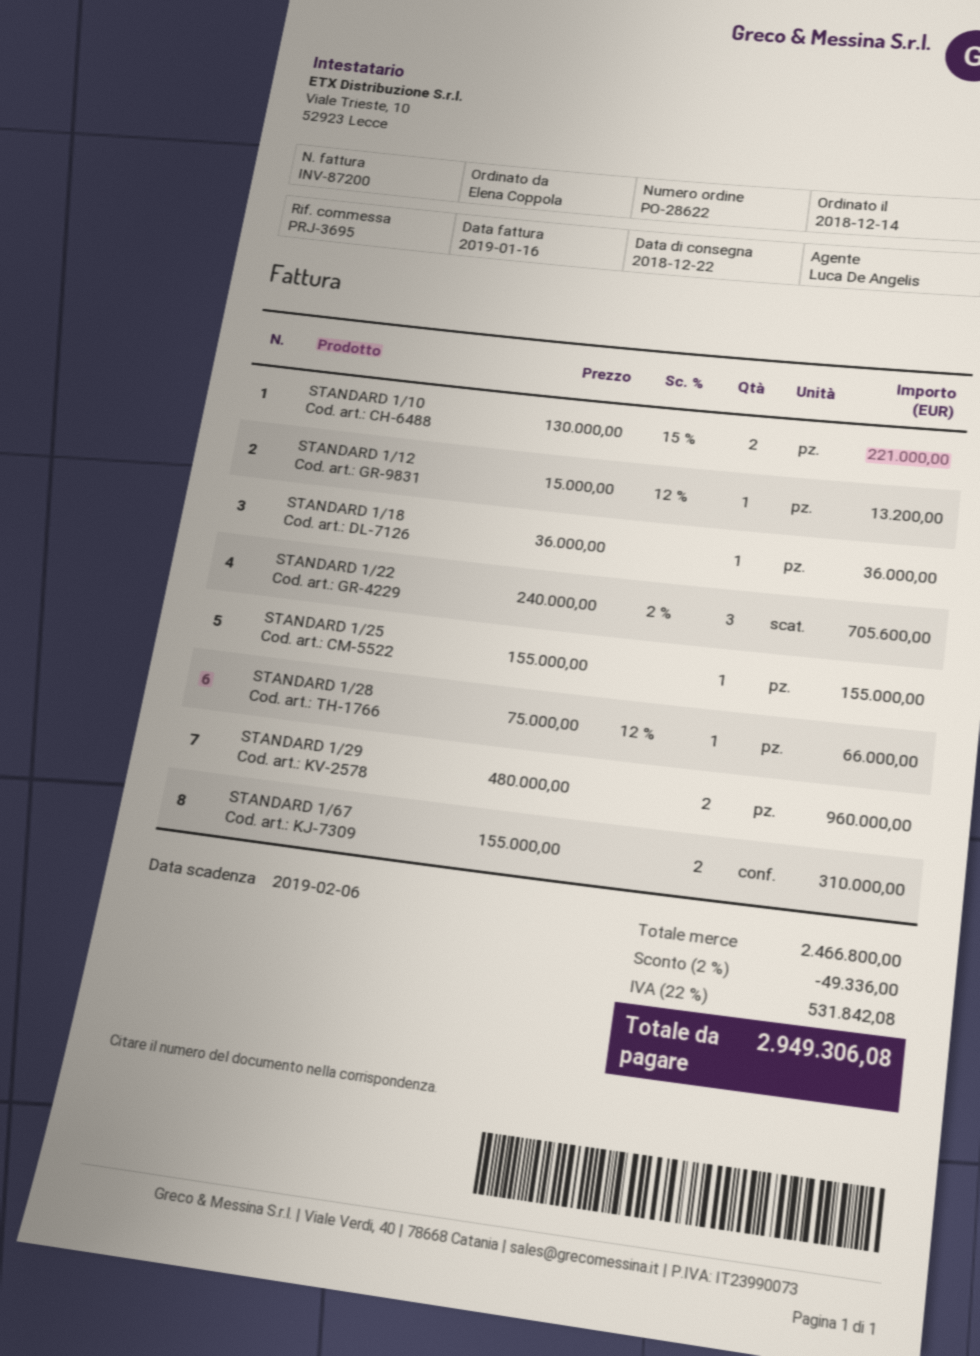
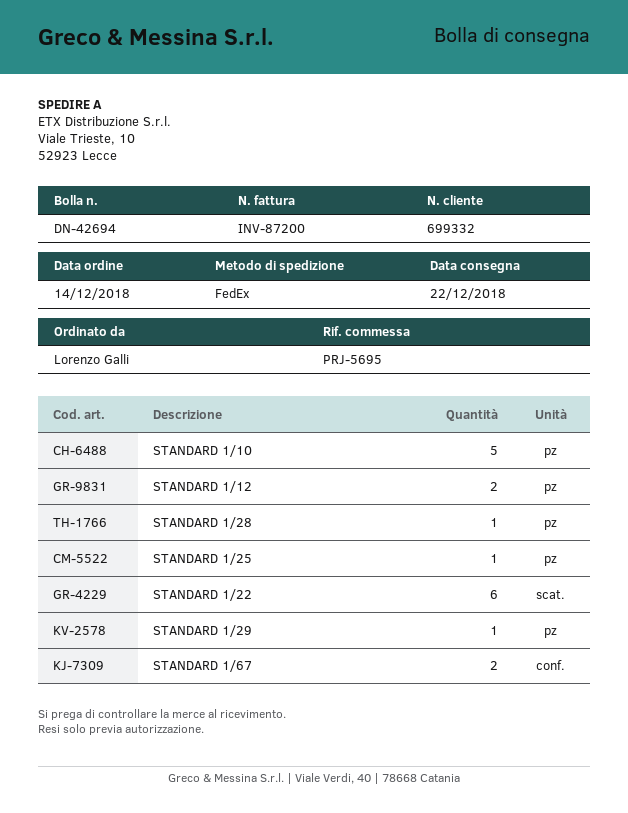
reference: PRJ-3695 -> PRJ-5695
ordered by: Elena Coppola -> Lorenzo Galli
STANDARD 1/10: 2 -> 5
STANDARD 1/12: 1 -> 2
STANDARD 1/18: 1 -> none
STANDARD 1/22: 3 -> 6
STANDARD 1/29: 2 -> 1

